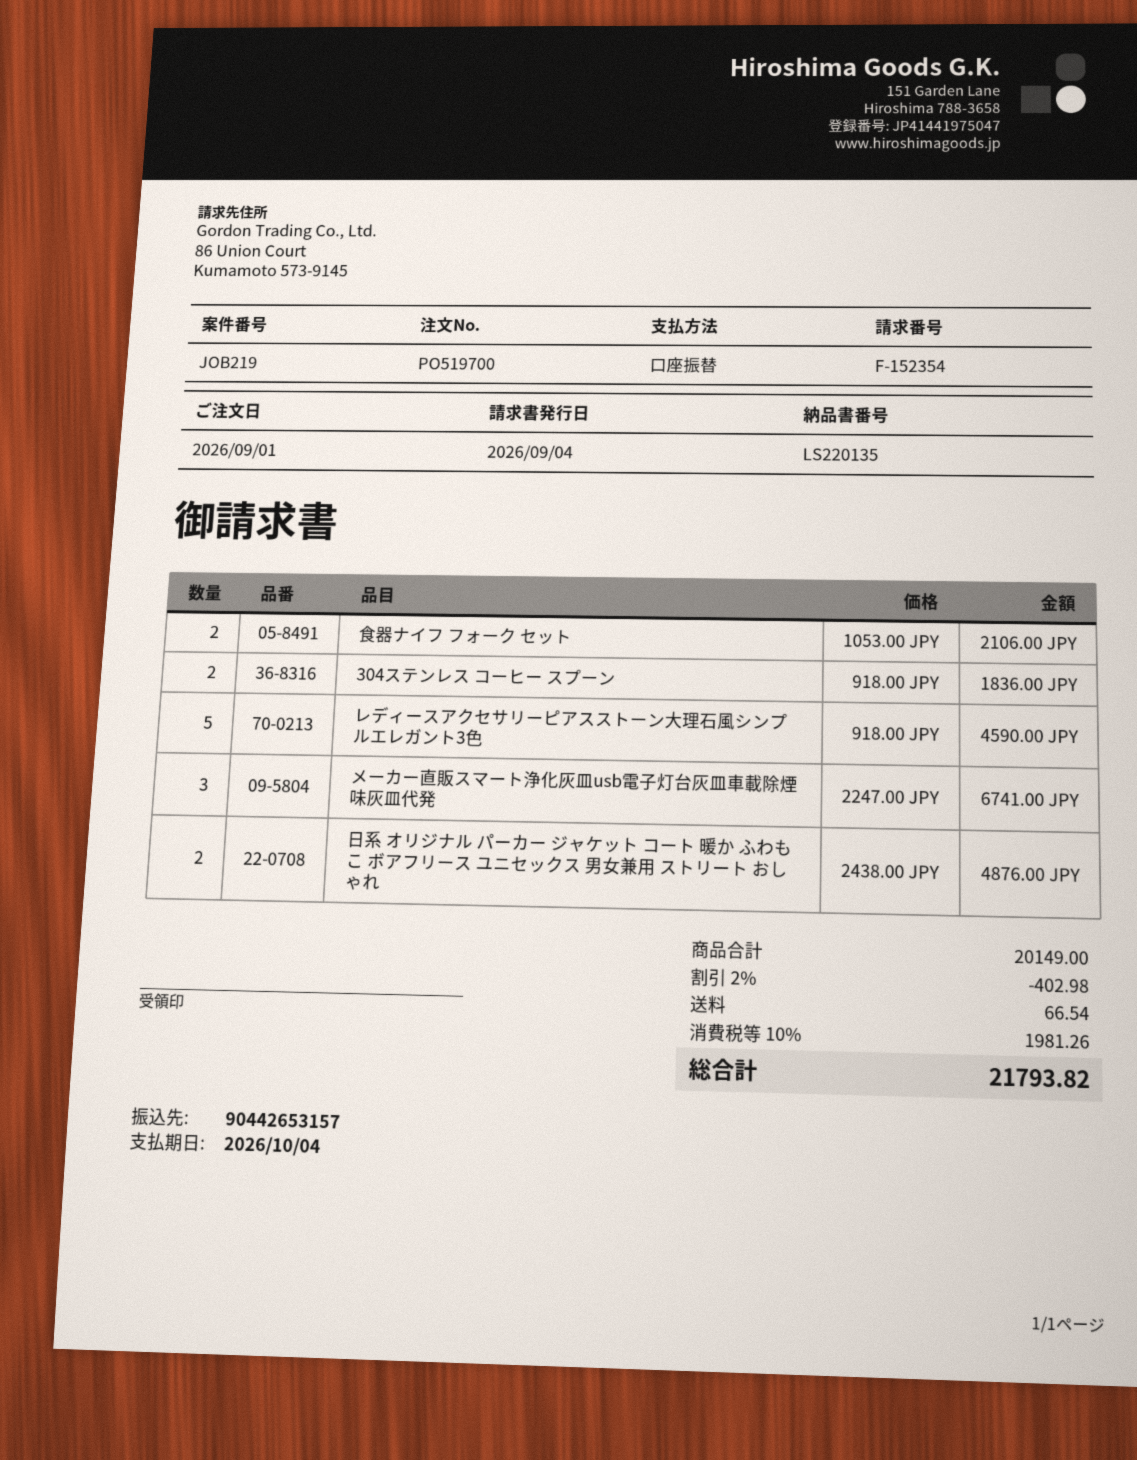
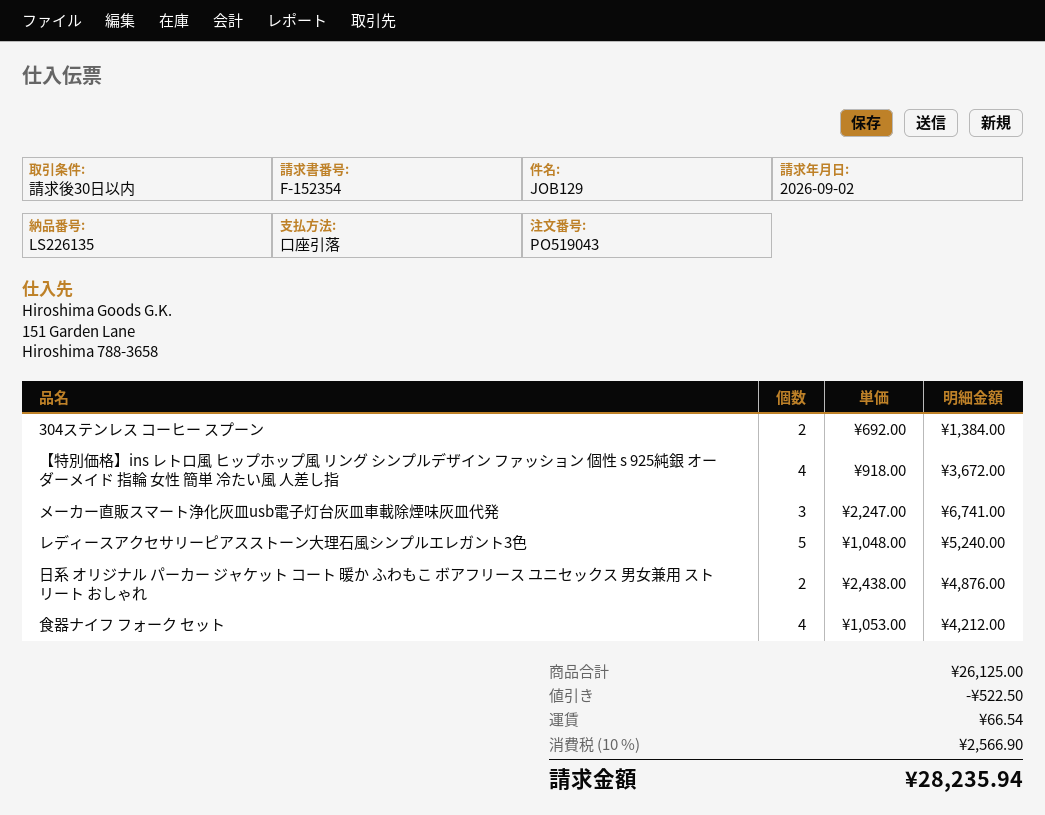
order number: PO519700 -> PO519043
delivery note number: LS220135 -> LS226135
invoice date: 2026-09-04 -> 2026-09-02
reference: JOB219 -> JOB129
食器ナイフ フォーク セット: 2 x 1053.00 = 2106.00 -> 4 x 1053.00 = 4212.00
304ステンレス コーヒー スプーン: 2 x 918.00 = 1836.00 -> 2 x 692.00 = 1384.00
レディースアクセサリーピアスストーン大理石風シンプルエレガント3色: 5 x 918.00 = 4590.00 -> 5 x 1048.00 = 5240.00
【特別価格】ins レトロ風 ヒップホップ風 リング シンプルデザイン ファッション 個性 s 925純銀 オーダーメイド 指輪 女性 簡単 冷たい風 人差し指: none -> 4 x 918.00 = 3672.00
subtotal: 20149.00 -> 26125.00
discount: 402.98 -> 522.50
tax: 10% = 1981.26 -> 10% = 2566.90
total: 21793.82 -> 28235.94

